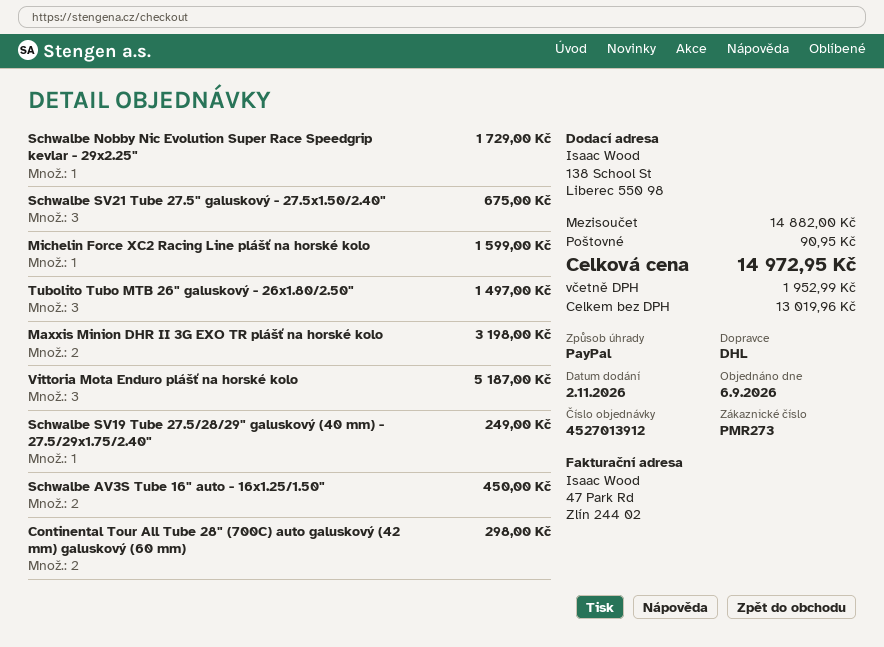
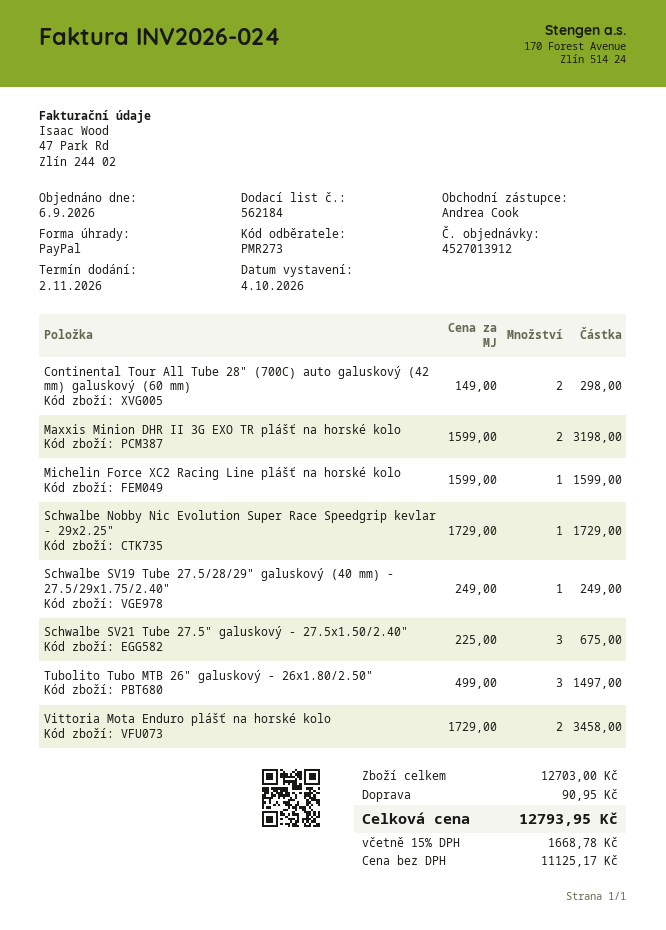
Vittoria Mota Enduro plášť na horské kolo: 3 for 5187.00 -> 2 for 3458.00
Schwalbe AV3S Tube 16" auto - 16x1.25/1.50": 2 for 450.00 -> none
subtotal: 14882.00 -> 12703.00
net: 13019.96 -> 11125.17
tax: 1952.99 -> 1668.78
total: 14972.95 -> 12793.95

